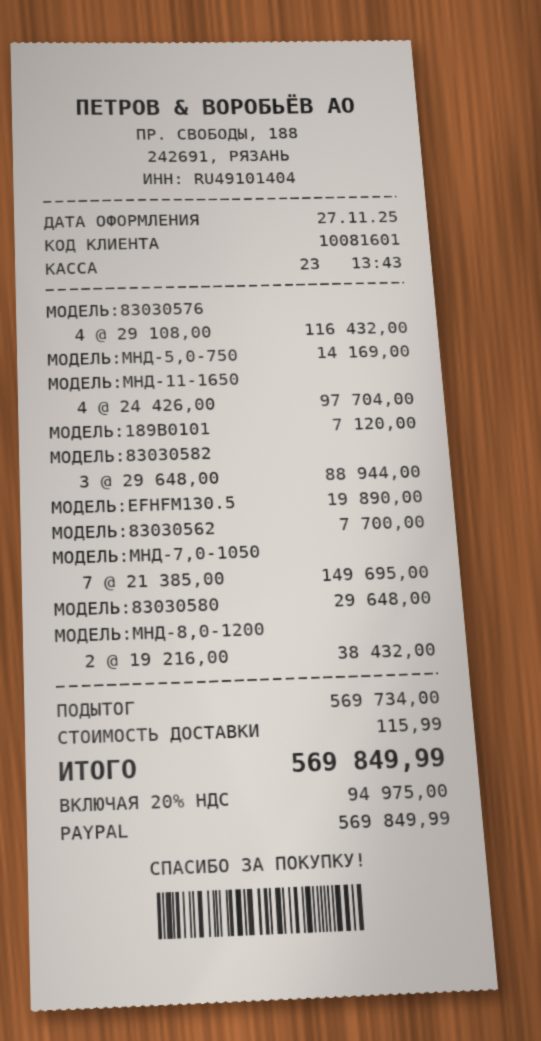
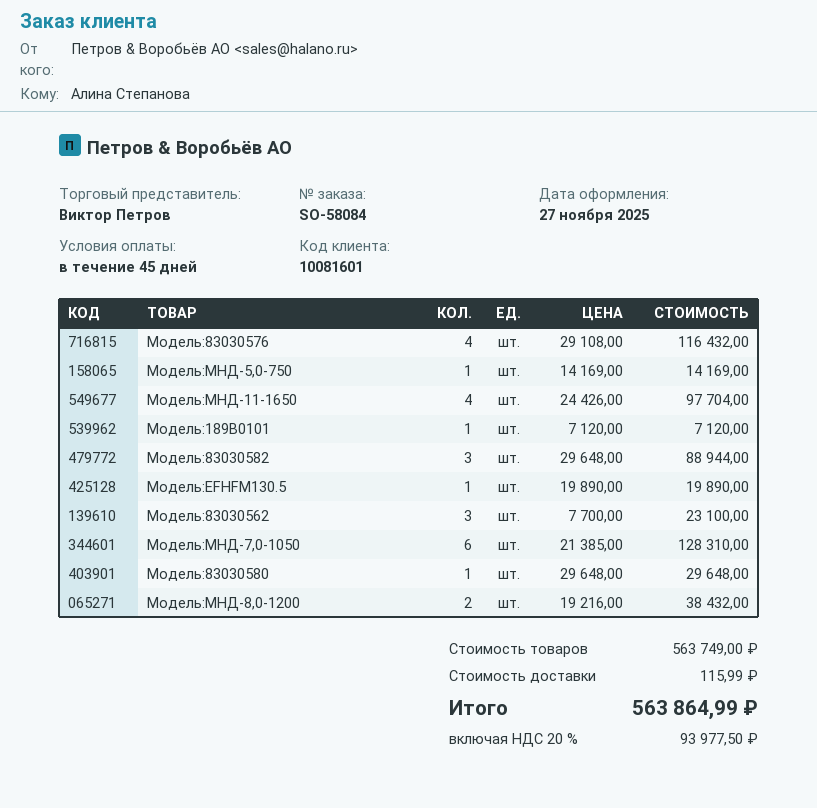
МОДЕЛЬ:83030562: 1 x 7700.00 = 7700.00 -> 3 x 7700.00 = 23100.00
МОДЕЛЬ:МНД-7,0-1050: 7 x 21385.00 = 149695.00 -> 6 x 21385.00 = 128310.00
subtotal: 569734.00 -> 563749.00
tax: 20% = 94975.00 -> 20% = 93977.50
total: 569849.99 -> 563864.99

